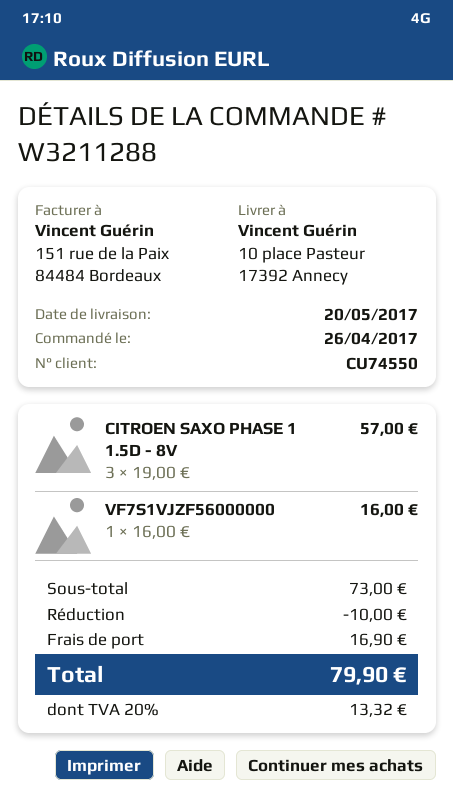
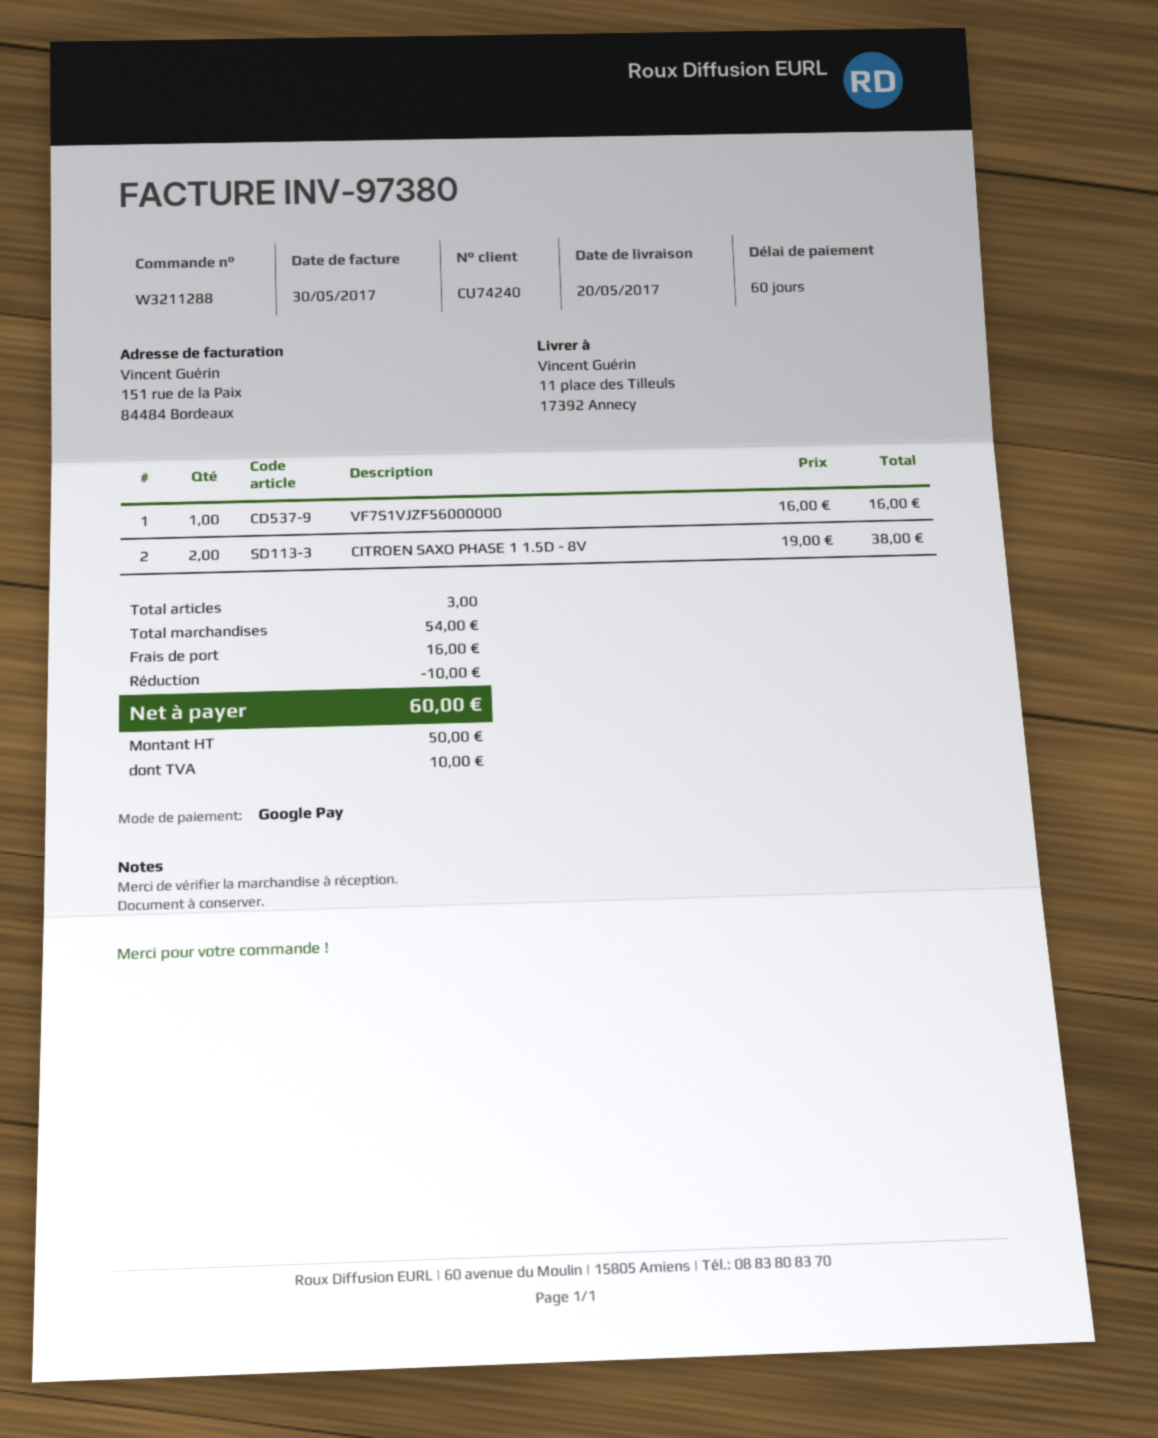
customer number: CU74550 -> CU74240
ship to: 10 place Pasteur, 17392 Annecy -> 11 place des Tilleuls, 17392 Annecy
CITROEN SAXO PHASE 1 1.5D - 8V: 3 x 19.00 = 57.00 -> 2 x 19.00 = 38.00
subtotal: 73.00 -> 54.00
shipping: 16.90 -> 16.00
tax: 13.32 -> 10.00
total: 79.90 -> 60.00

